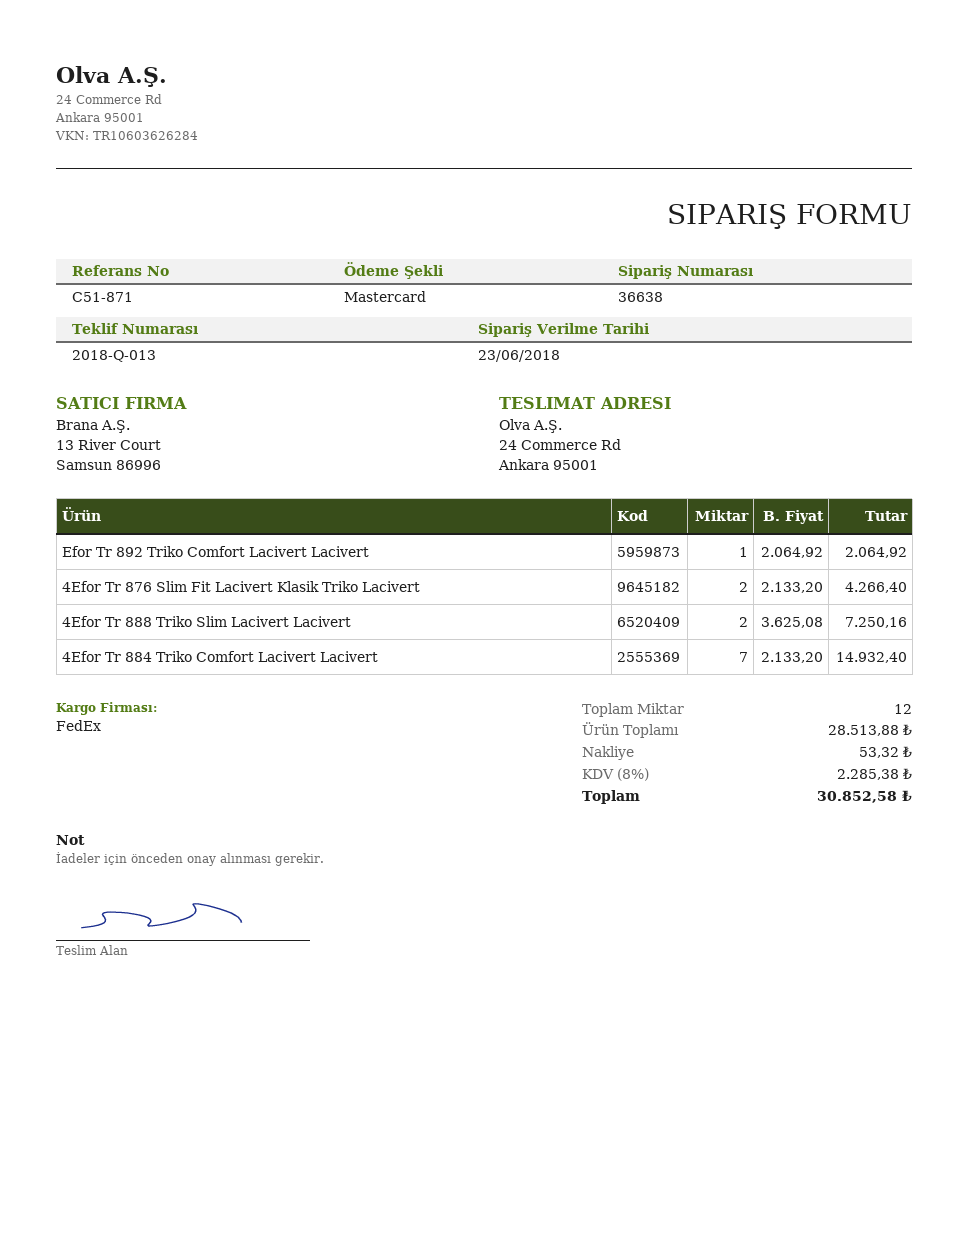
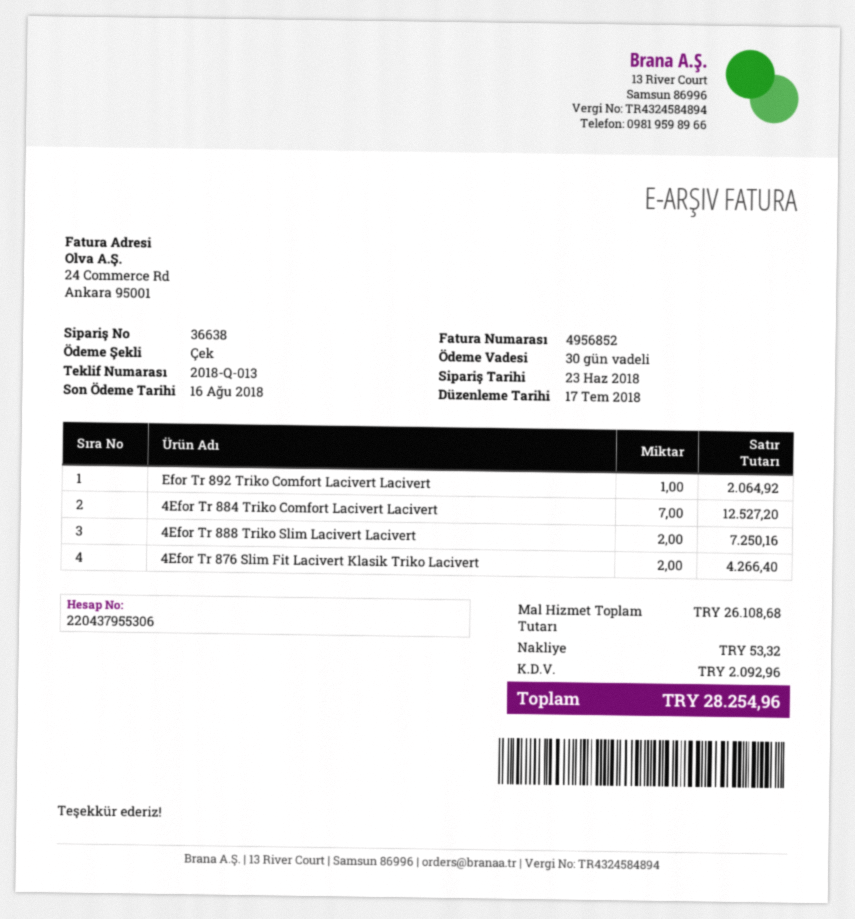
payment method: Mastercard -> cheque
4Efor Tr 884 Triko Comfort Lacivert Lacivert: 7 for 14932.40 -> 7 for 12527.20
subtotal: 28513.88 -> 26108.68
tax: 2285.38 -> 2092.96
total: 30852.58 -> 28254.96

